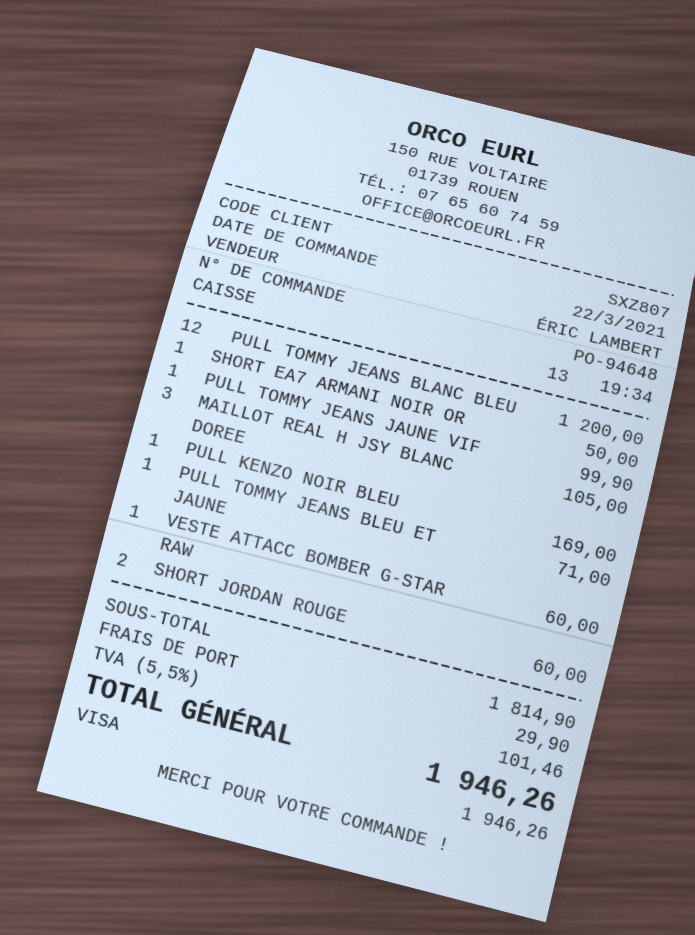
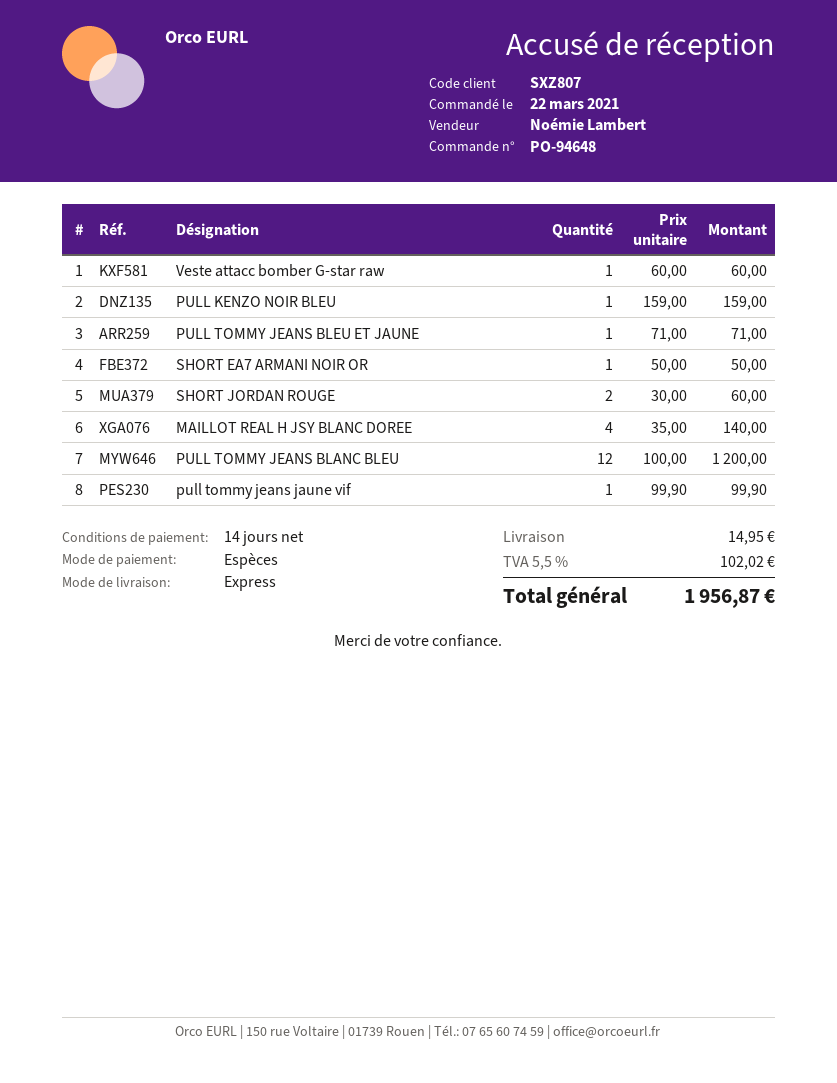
sales rep: ÉRIC LAMBERT -> Noémie Lambert
payment method: Visa -> cash
MAILLOT REAL H JSY BLANC DOREE: 3 for 105.00 -> 4 for 140.00
PULL KENZO NOIR BLEU: 1 for 169.00 -> 1 for 159.00
shipping: 29.90 -> 14.95
tax: 5.5% = 101.46 -> 5.5% = 102.02
total: 1946.26 -> 1956.87

